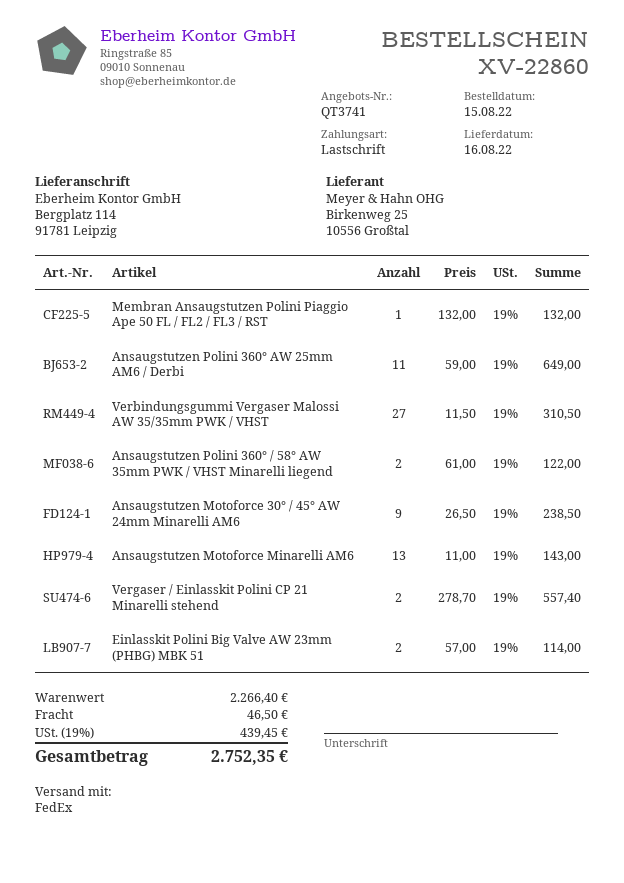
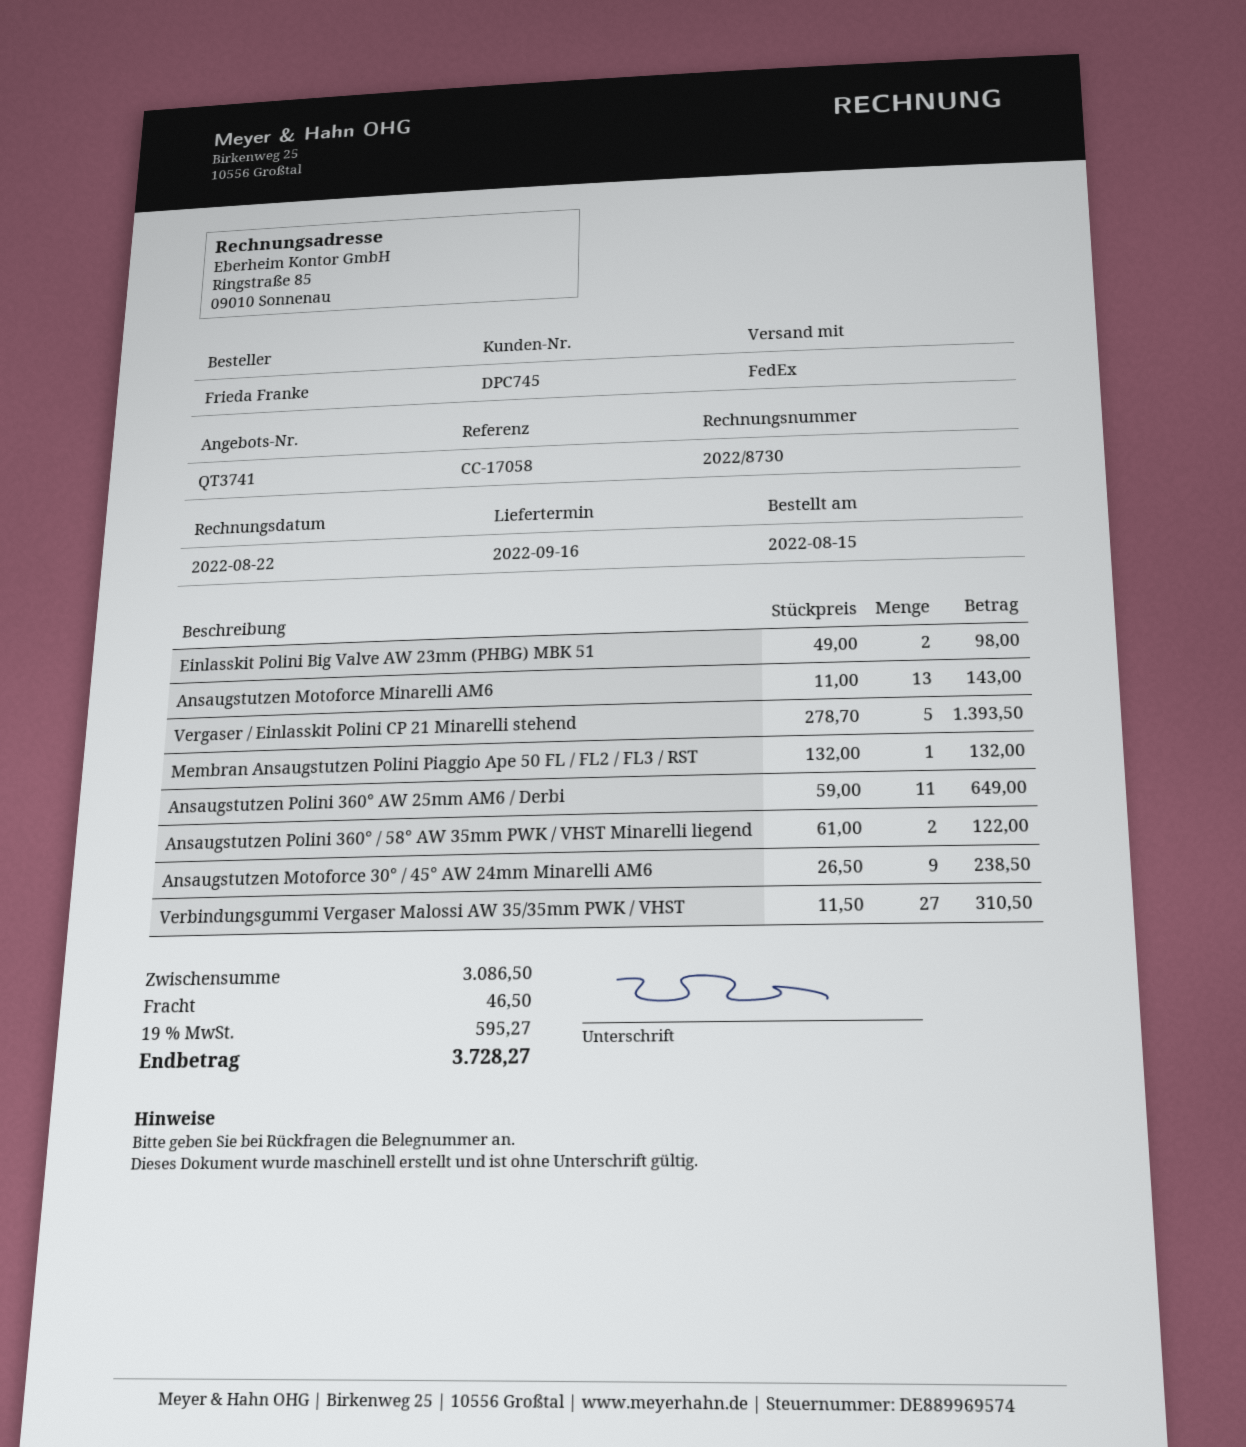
delivery date: 2022-08-16 -> 2022-09-16
Vergaser / Einlasskit Polini CP 21 Minarelli stehend: 2 x 278.70 = 557.40 -> 5 x 278.70 = 1393.50
Einlasskit Polini Big Valve AW 23mm (PHBG) MBK 51: 2 x 57.00 = 114.00 -> 2 x 49.00 = 98.00
subtotal: 2266.40 -> 3086.50
tax: 19% = 439.45 -> 19% = 595.27
total: 2752.35 -> 3728.27

